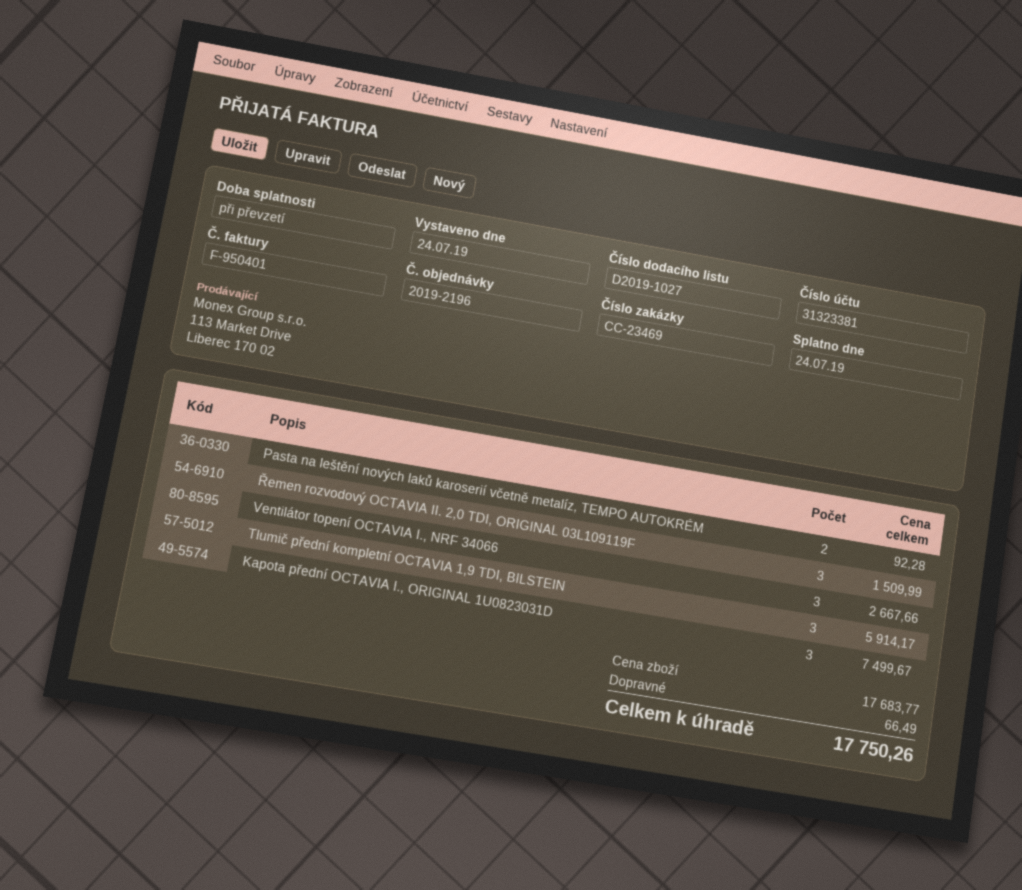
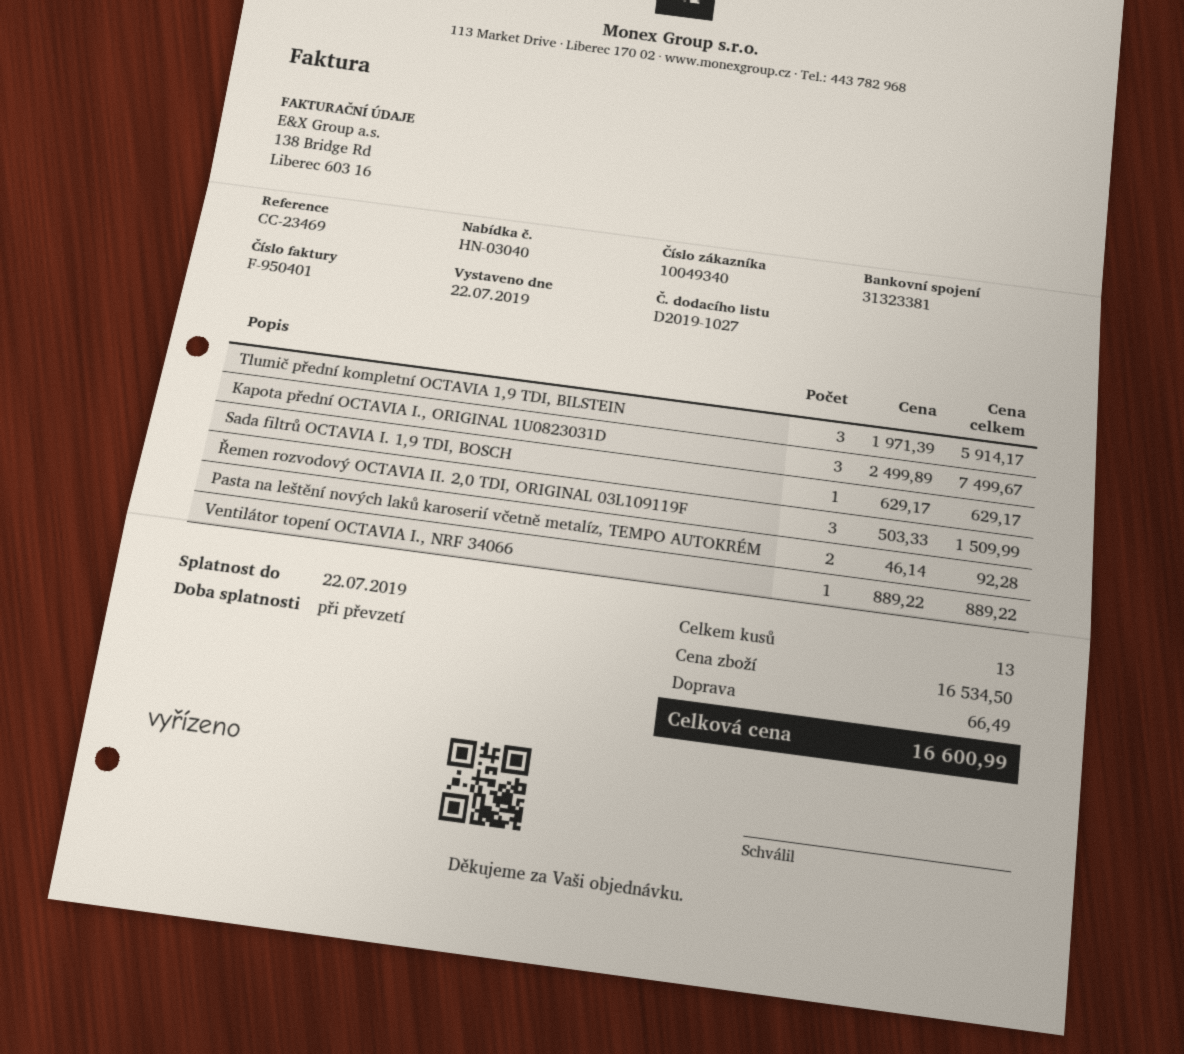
invoice date: 2019-07-24 -> 2019-07-22
due date: 2019-07-24 -> 2019-07-22
Ventilátor topení OCTAVIA I., NRF 34066: 3 for 2667.66 -> 1 for 889.22
Sada filtrů OCTAVIA I. 1,9 TDI, BOSCH: none -> 1 for 629.17
subtotal: 17683.77 -> 16534.50
total: 17750.26 -> 16600.99

